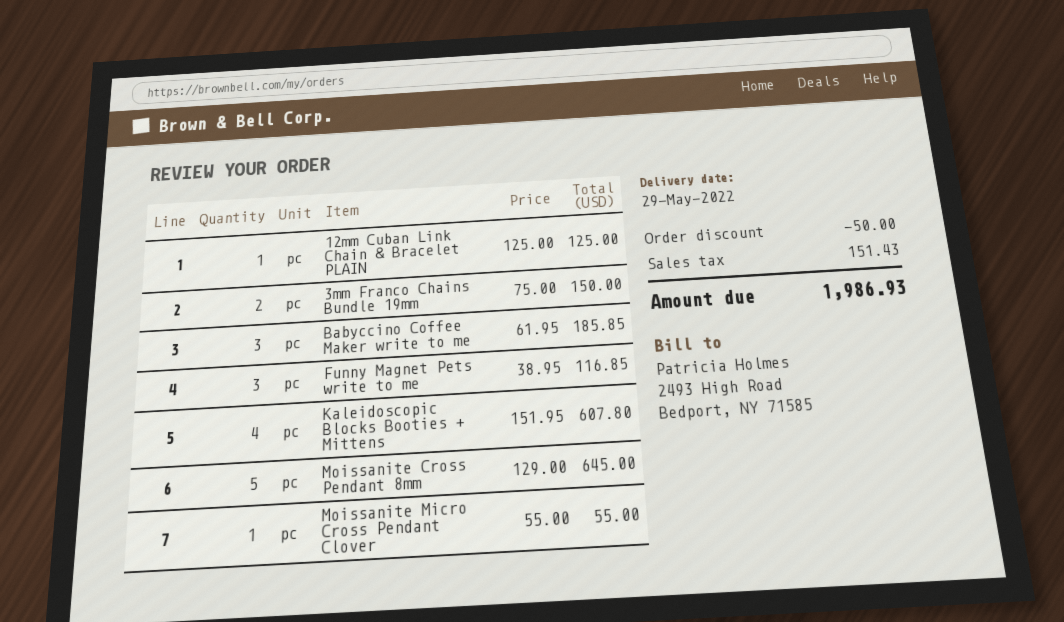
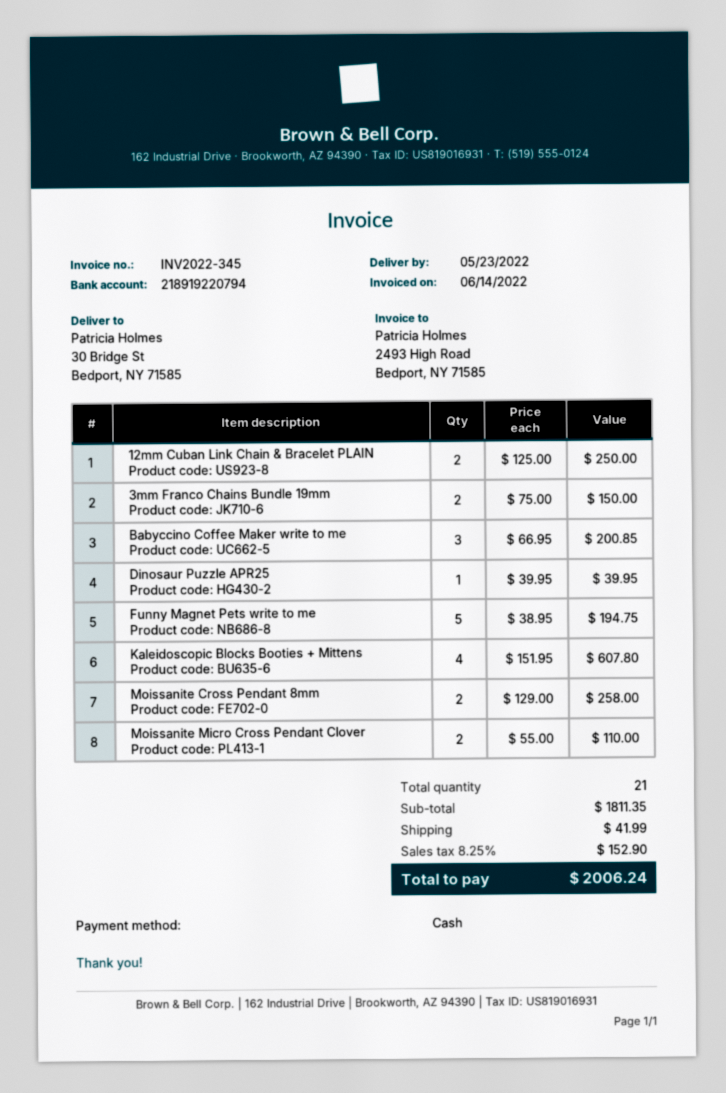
delivery date: 2022-05-29 -> 2022-05-23
12mm Cuban Link Chain & Bracelet PLAIN: 1 x 125.00 = 125.00 -> 2 x 125.00 = 250.00
Babyccino Coffee Maker write to me: 3 x 61.95 = 185.85 -> 3 x 66.95 = 200.85
Funny Magnet Pets write to me: 3 x 38.95 = 116.85 -> 5 x 38.95 = 194.75
Moissanite Cross Pendant 8mm: 5 x 129.00 = 645.00 -> 2 x 129.00 = 258.00
Moissanite Micro Cross Pendant Clover: 1 x 55.00 = 55.00 -> 2 x 55.00 = 110.00
Dinosaur Puzzle APR25: none -> 1 x 39.95 = 39.95
discount: 50.00 -> none
shipping: none -> 41.99
tax: 151.43 -> 152.90
total: 1986.93 -> 2006.24

